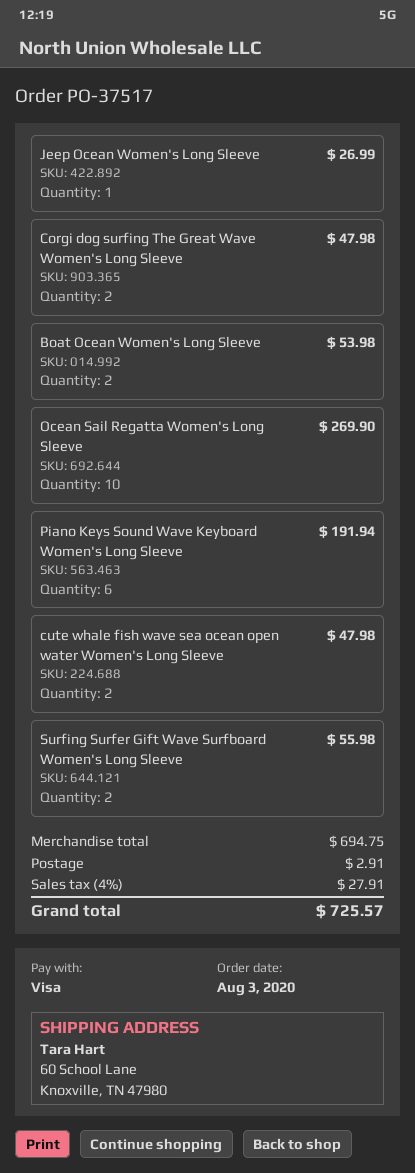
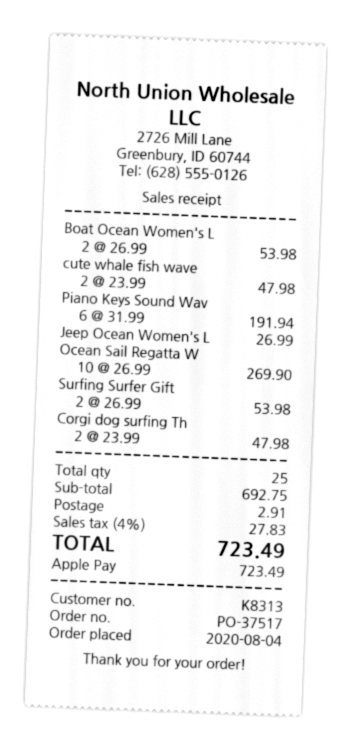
order date: 2020-08-03 -> 2020-08-04
payment method: Visa -> Apple Pay
Surfing Surfer Gift Wave Surfboard Women's Long Sleeve: 2 for 55.98 -> 2 for 53.98
subtotal: 694.75 -> 692.75
tax: 4% = 27.91 -> 4% = 27.83
total: 725.57 -> 723.49

